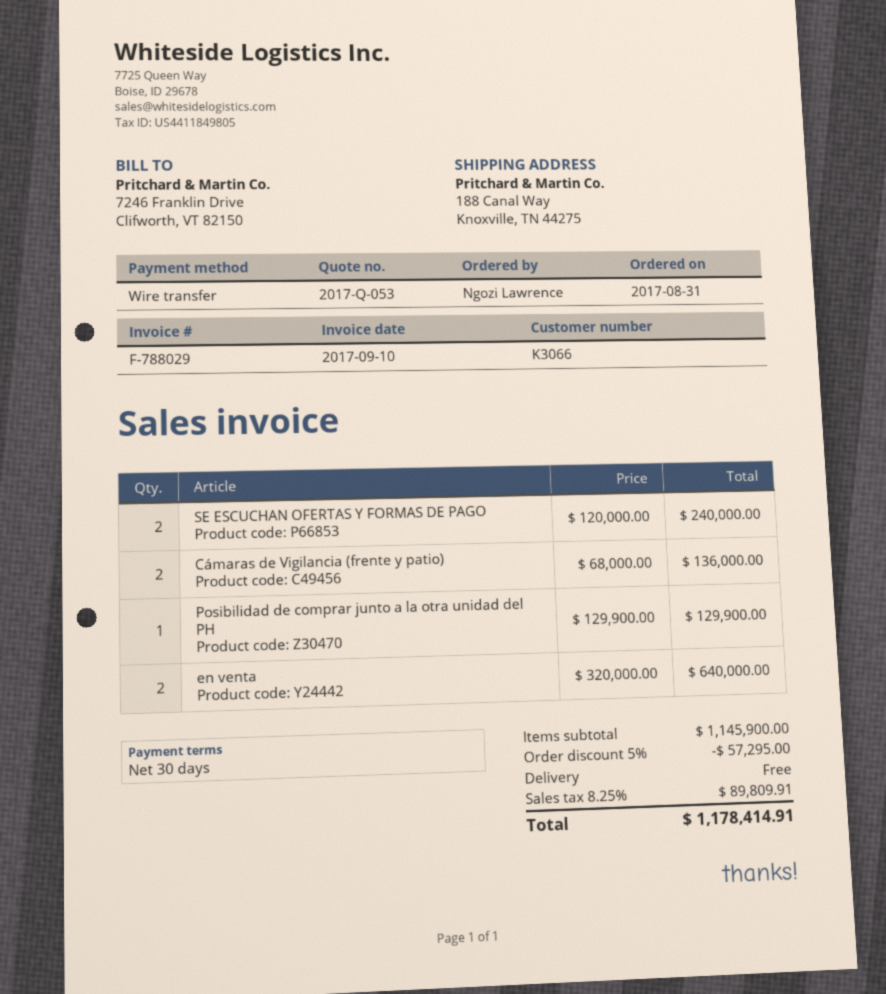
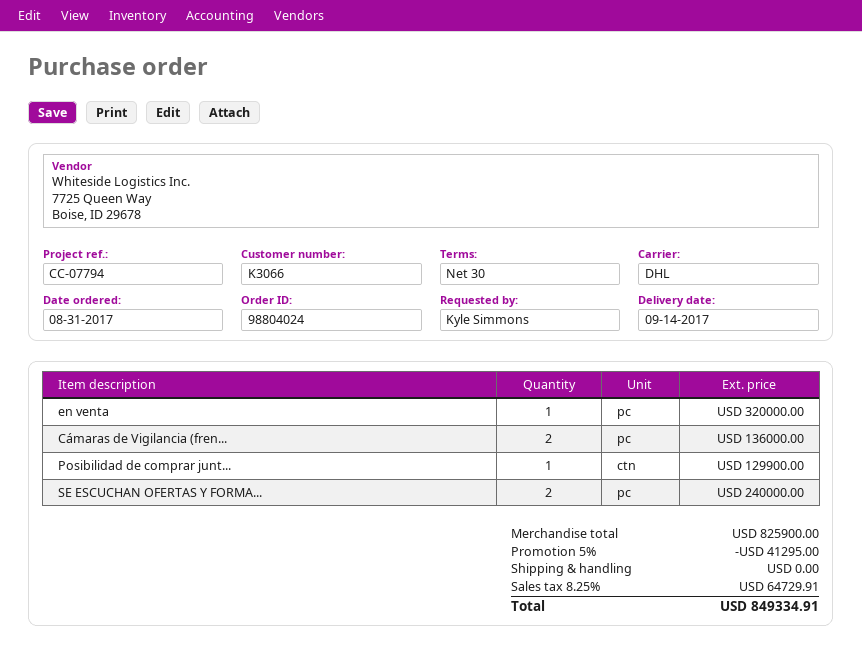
ordered by: Ngozi Lawrence -> Kyle Simmons
en venta: 2 for 640000.00 -> 1 for 320000.00
subtotal: 1145900.00 -> 825900.00
discount: 5% = 57295.00 -> 5% = 41295.00
tax: 8.25% = 89809.91 -> 8.25% = 64729.91
total: 1178414.91 -> 849334.91

